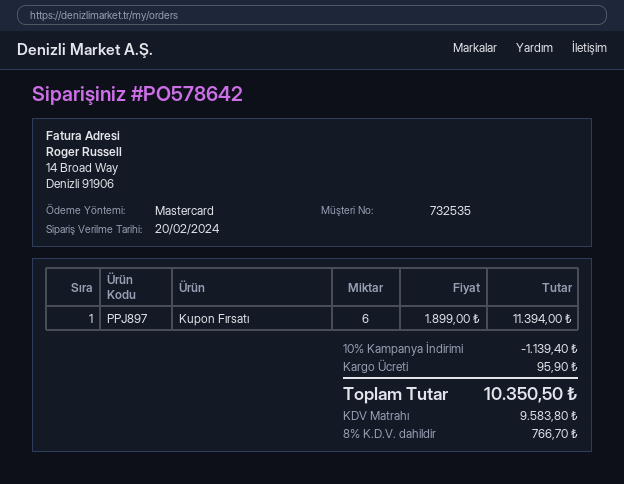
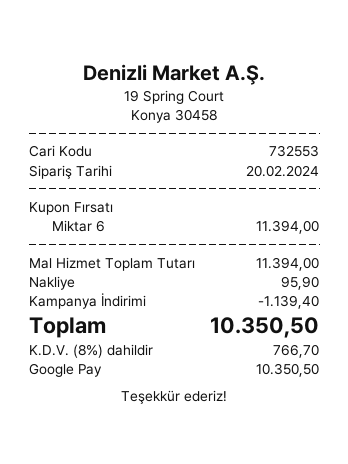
customer number: 732535 -> 732553
payment method: Mastercard -> Google Pay

